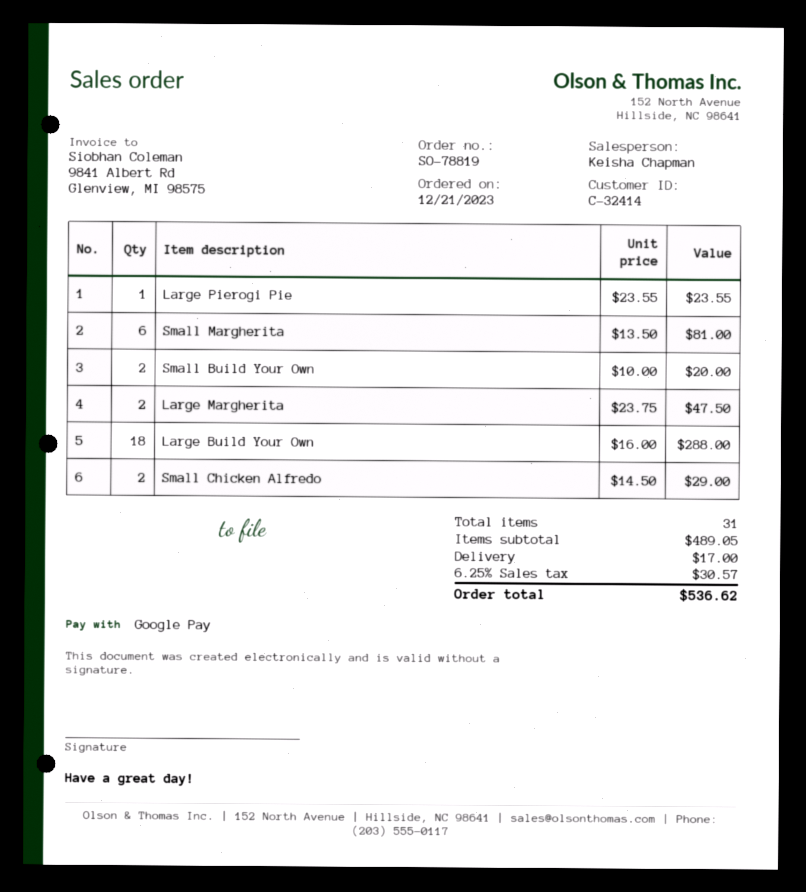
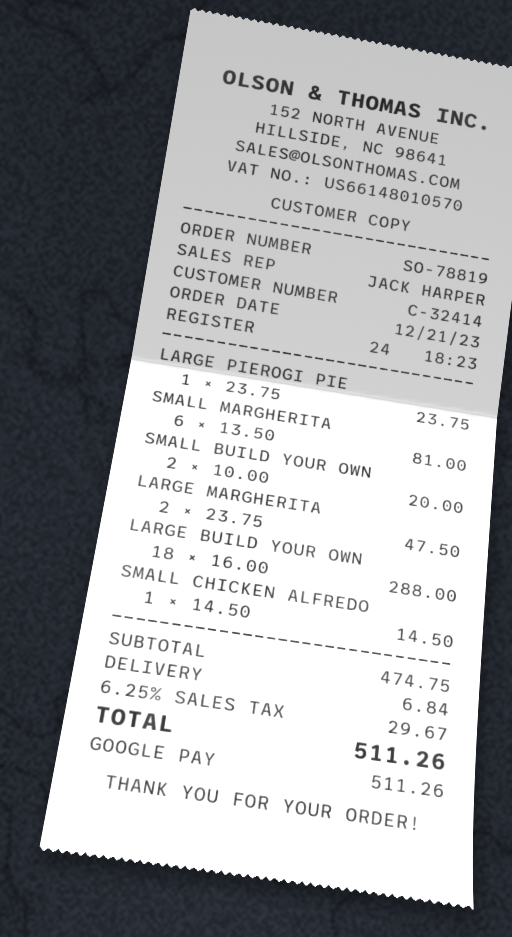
sales rep: Keisha Chapman -> JACK HARPER
Large Pierogi Pie: 1 x 23.55 = 23.55 -> 1 x 23.75 = 23.75
Small Chicken Alfredo: 2 x 14.50 = 29.00 -> 1 x 14.50 = 14.50
subtotal: 489.05 -> 474.75
shipping: 17.00 -> 6.84
tax: 6.25% = 30.57 -> 6.25% = 29.67
total: 536.62 -> 511.26

